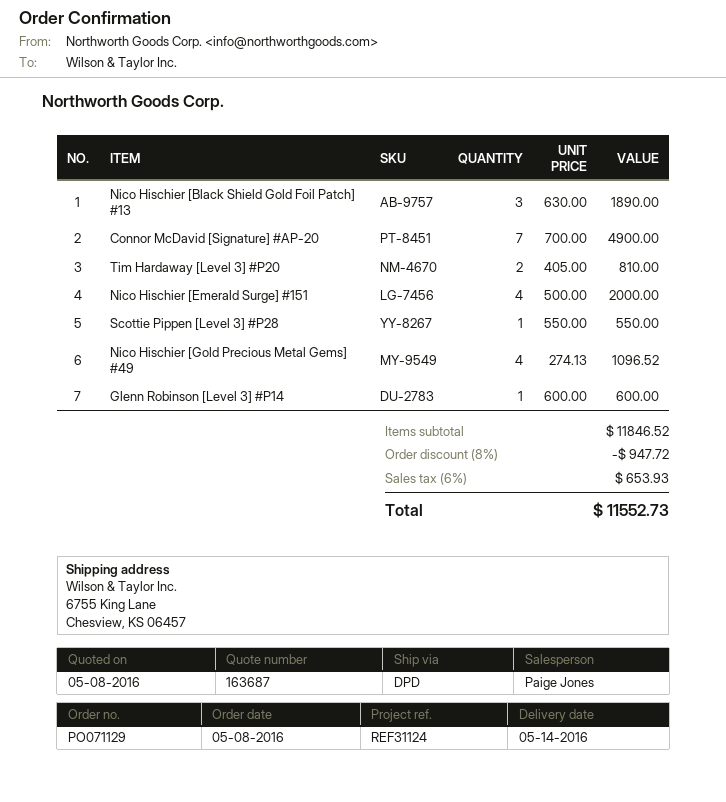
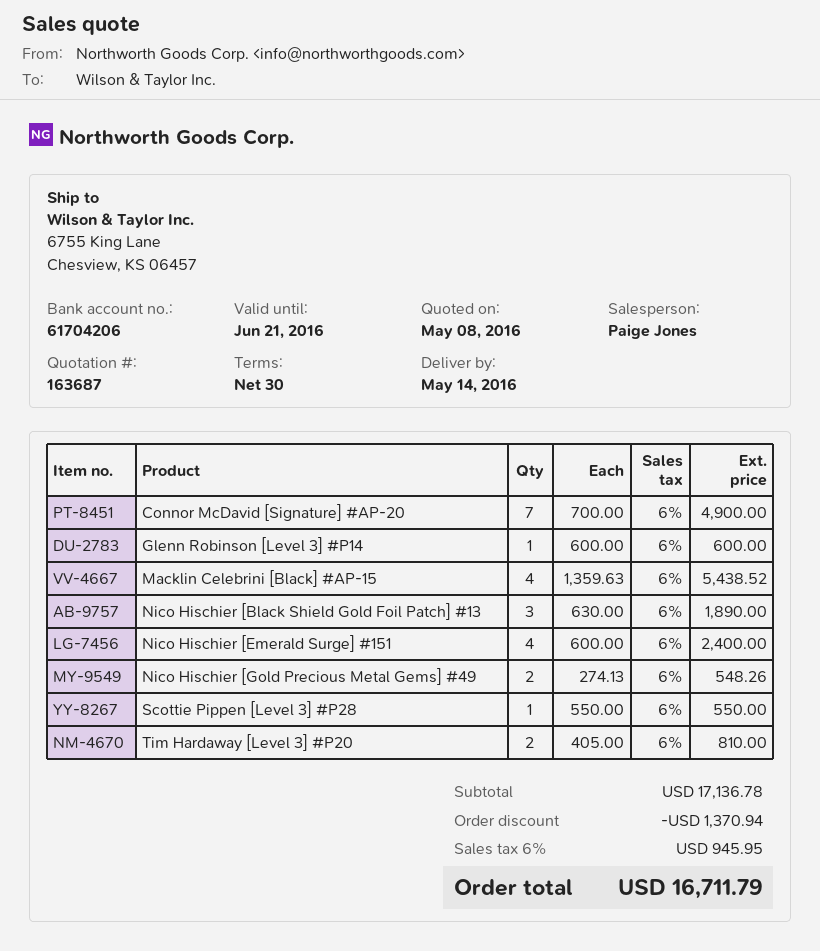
Nico Hischier [Emerald Surge] #151: 4 x 500.00 = 2000.00 -> 4 x 600.00 = 2400.00
Nico Hischier [Gold Precious Metal Gems] #49: 4 x 274.13 = 1096.52 -> 2 x 274.13 = 548.26
Macklin Celebrini [Black] #AP-15: none -> 4 x 1359.63 = 5438.52
subtotal: 11846.52 -> 17136.78
discount: 947.72 -> 1370.94
tax: 6% = 653.93 -> 6% = 945.95
total: 11552.73 -> 16711.79

